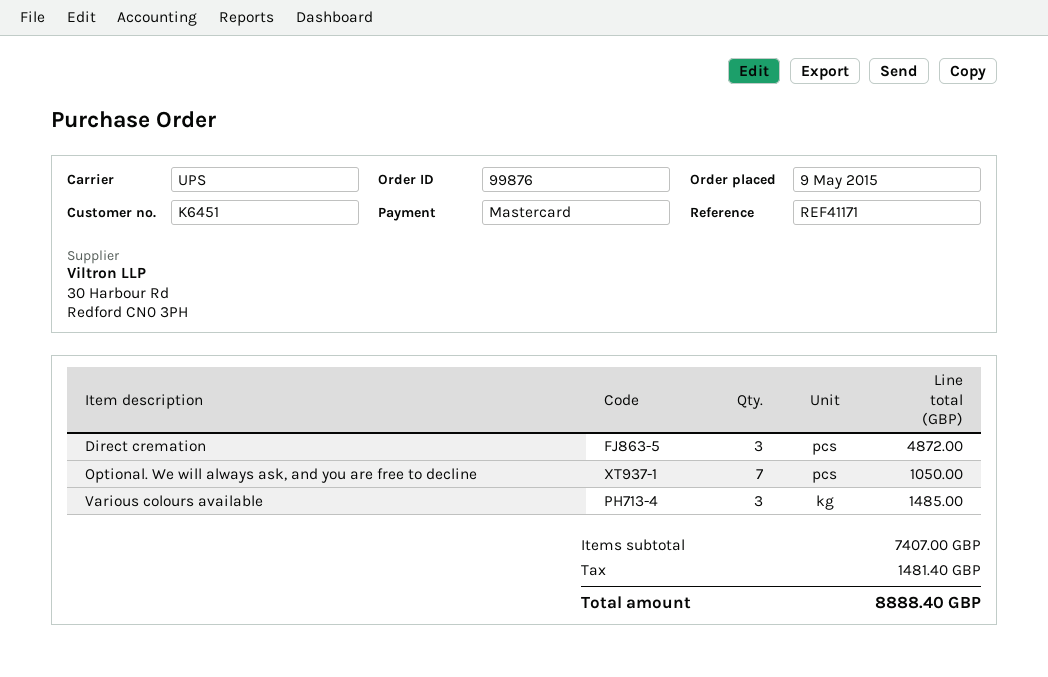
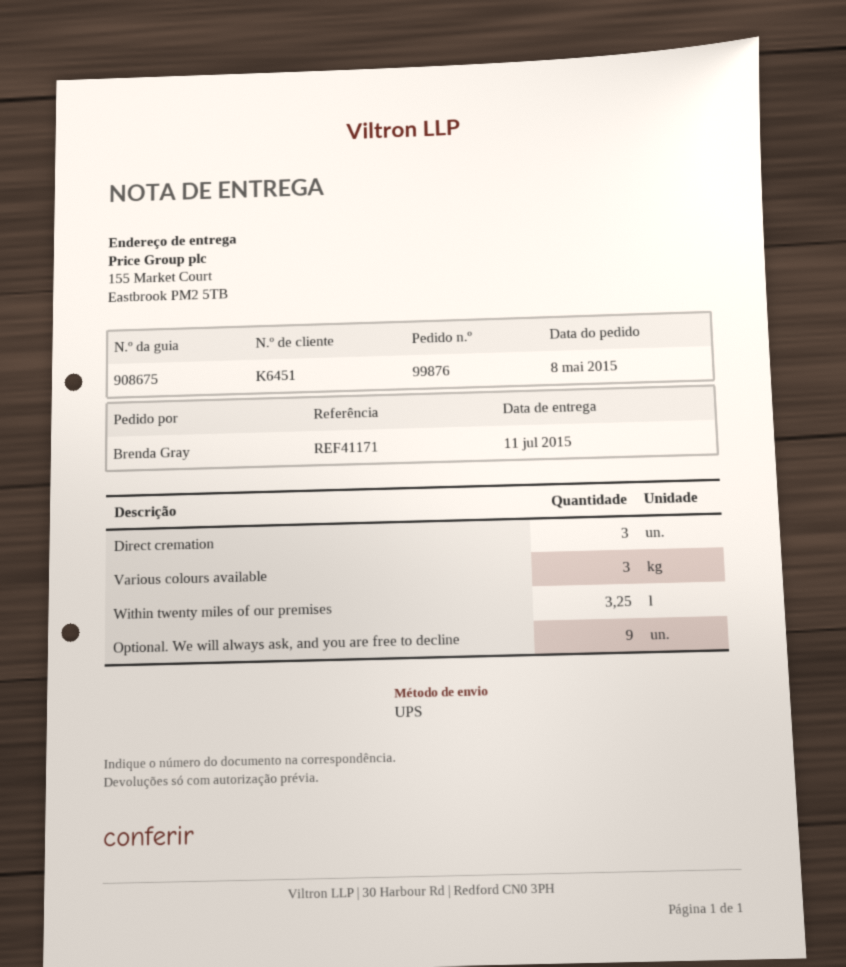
order date: 2015-05-09 -> 2015-05-08
Optional. We will always ask, and you are free to decline: 7 -> 9
Within twenty miles of our premises: none -> 3.25

